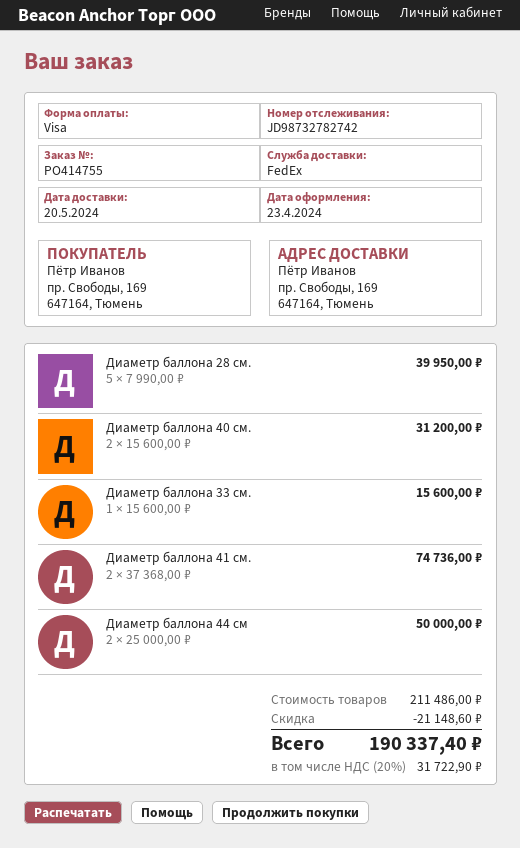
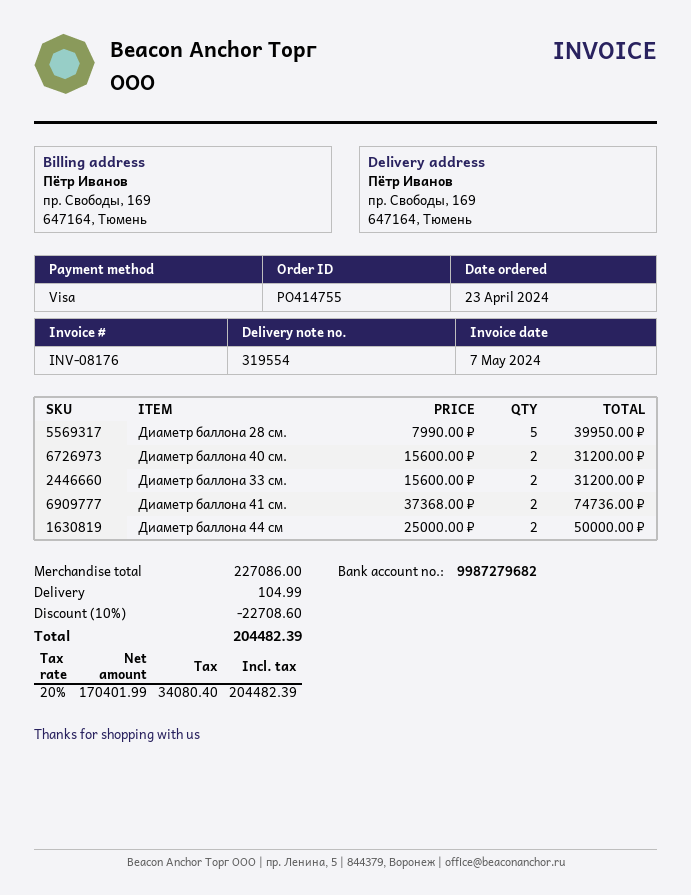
Диаметр баллона 33 см.: 1 x 15600.00 = 15600.00 -> 2 x 15600.00 = 31200.00
subtotal: 211486.00 -> 227086.00
discount: 21148.60 -> 22708.60
shipping: none -> 104.99
tax: 20% = 31722.90 -> 20% = 34080.40
total: 190337.40 -> 204482.39

